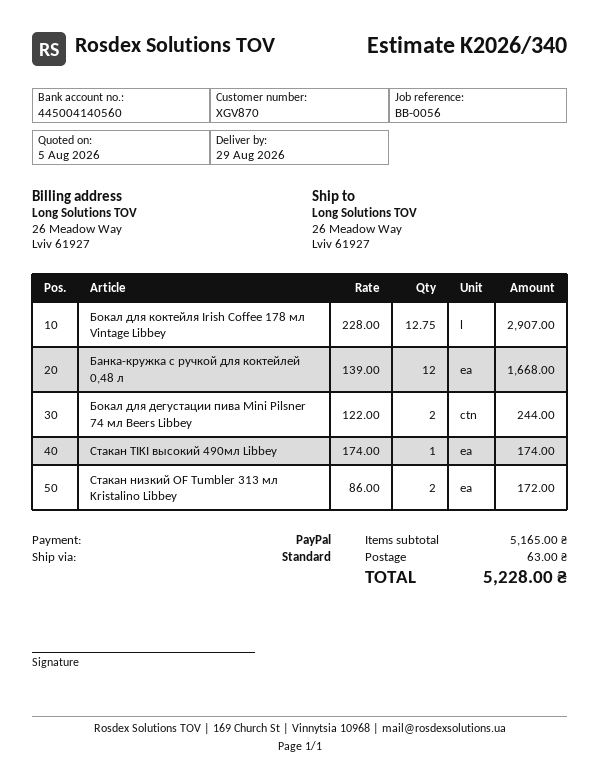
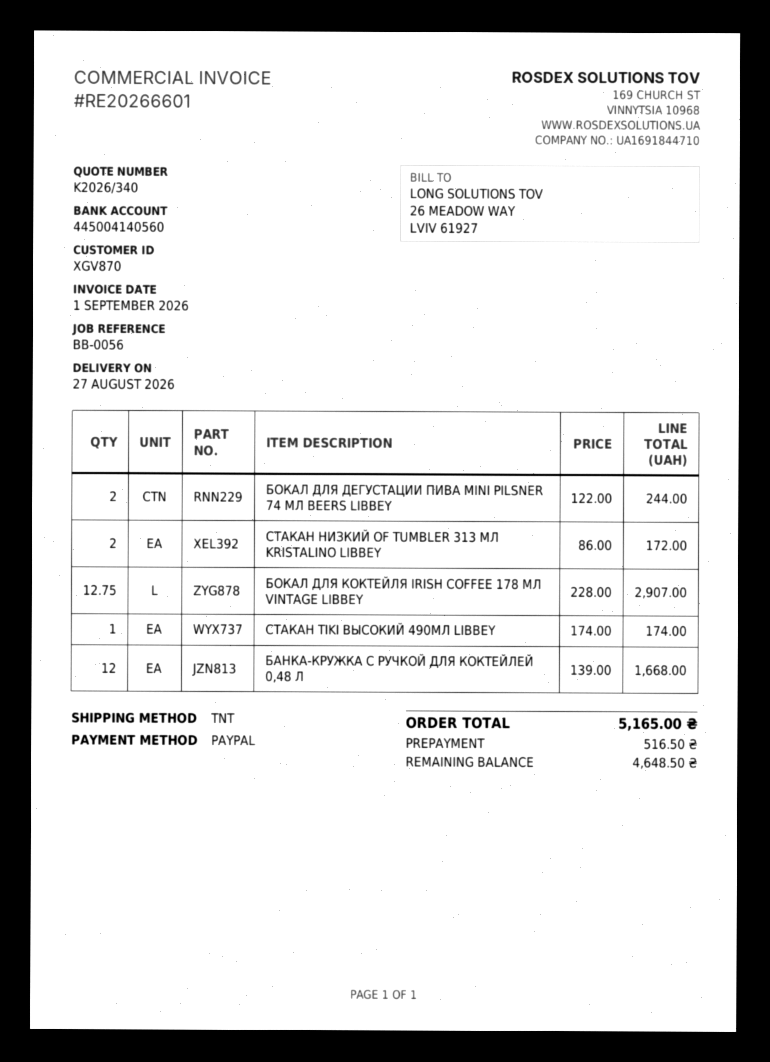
delivery date: 2026-08-29 -> 2026-08-27
shipping method: standard -> TNT
shipping: 63.00 -> none
total: 5228.00 -> 5165.00

